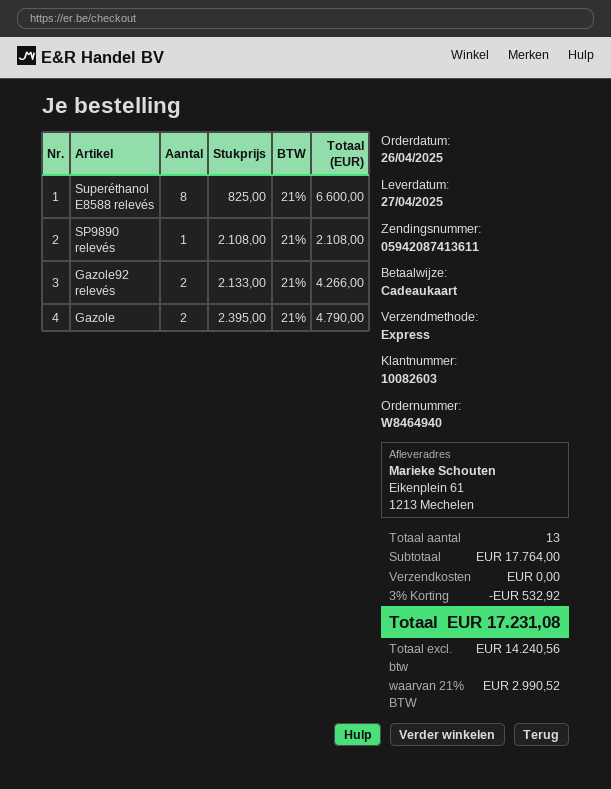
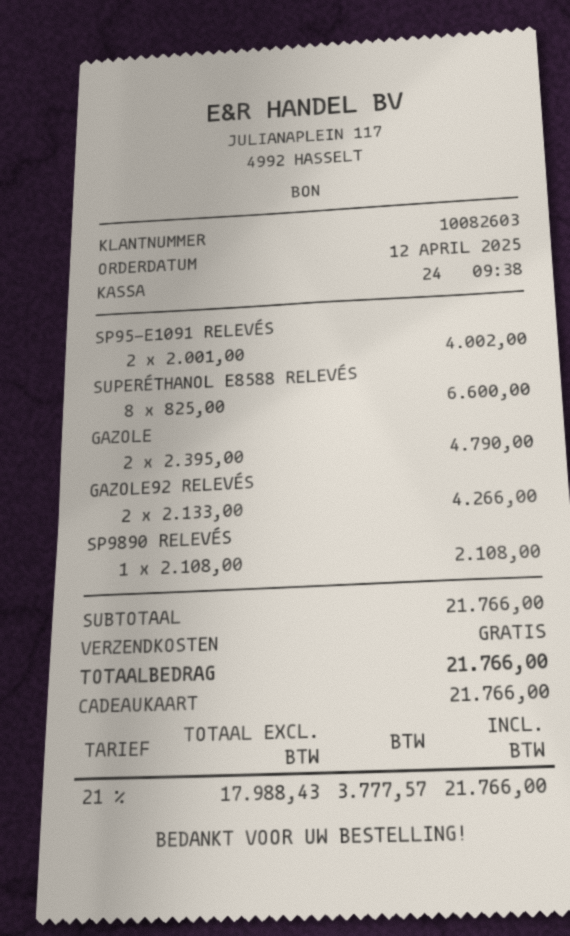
order date: 2025-04-26 -> 2025-04-12
SP95-E1091 RELEVÉS: none -> 2 x 2001.00 = 4002.00
subtotal: 17764.00 -> 21766.00
discount: 3% = 532.92 -> none
net: 14240.56 -> 17988.43
tax: 21% = 2990.52 -> 21% = 3777.57
total: 17231.08 -> 21766.00

